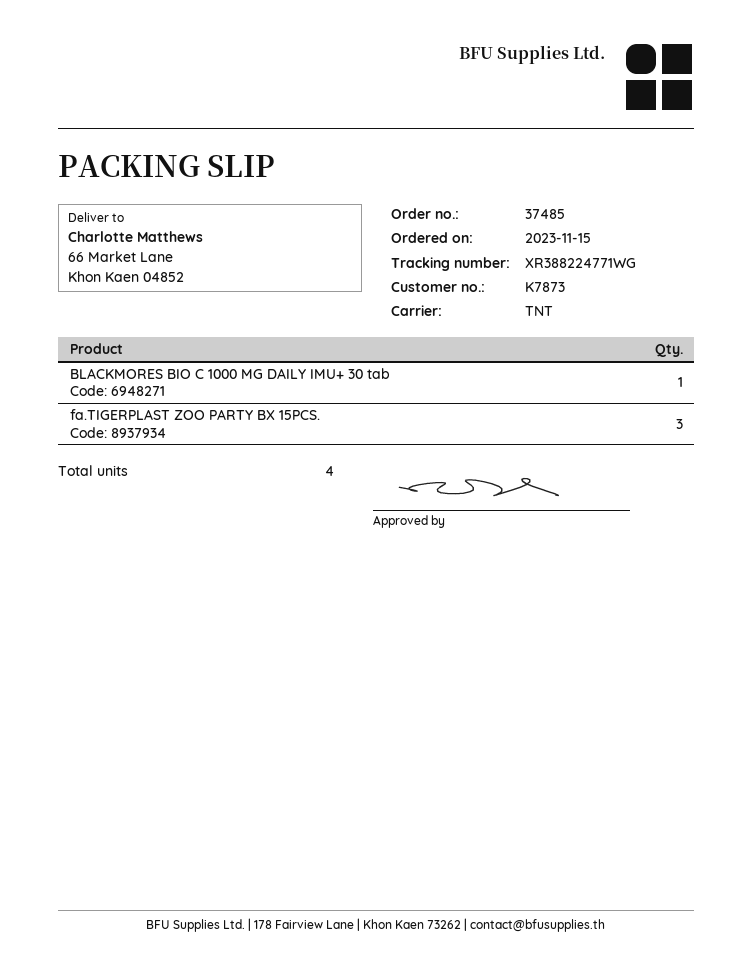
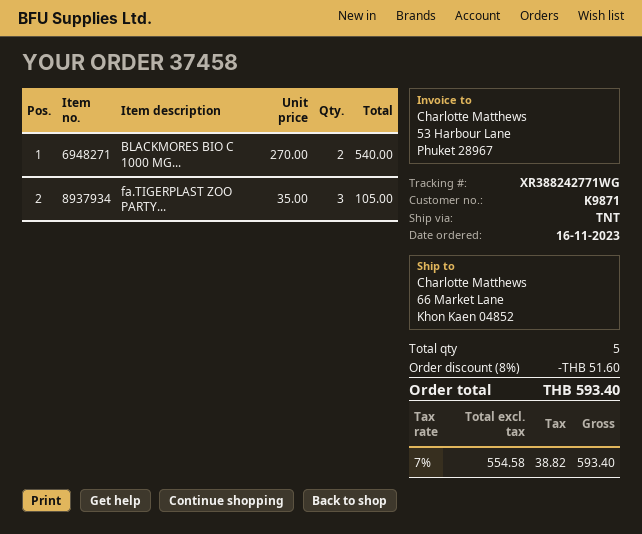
order number: 37485 -> 37458
order date: 2023-11-15 -> 2023-11-16
customer number: K7873 -> K9871
tracking number: XR388224771WG -> XR388242771WG
BLACKMORES BIO C 1000 MG DAILY IMU+ 30 tab: 1 -> 2
total quantity: 4 -> 5

